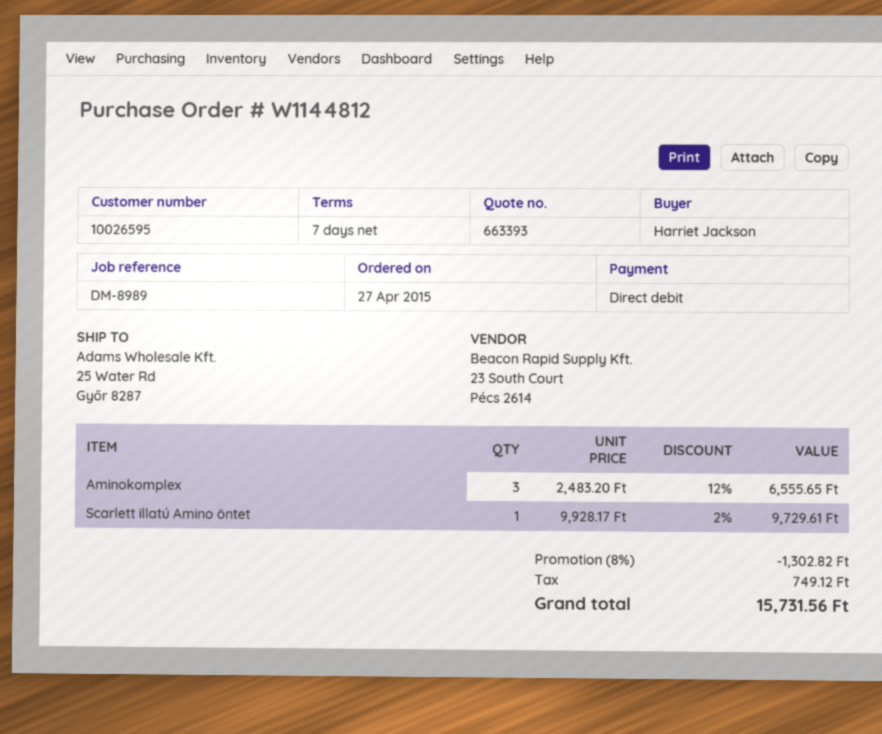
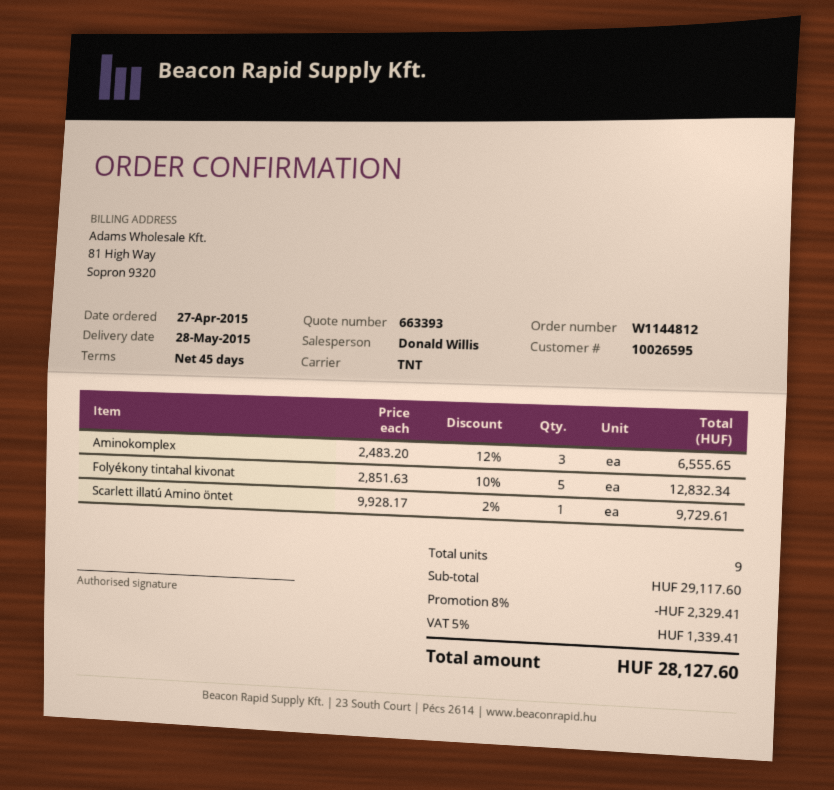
payment terms: 7 days -> 45 days
Folyékony tintahal kivonat: none -> 5 x 2851.63 - 10% = 12832.34
discount: 8% = 1302.82 -> 8% = 2329.41
tax: 749.12 -> 1339.41
total: 15731.56 -> 28127.60

